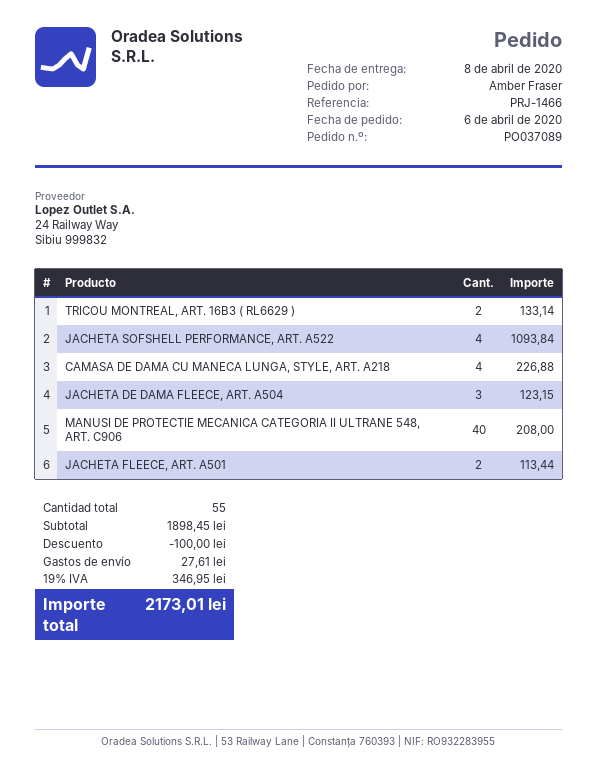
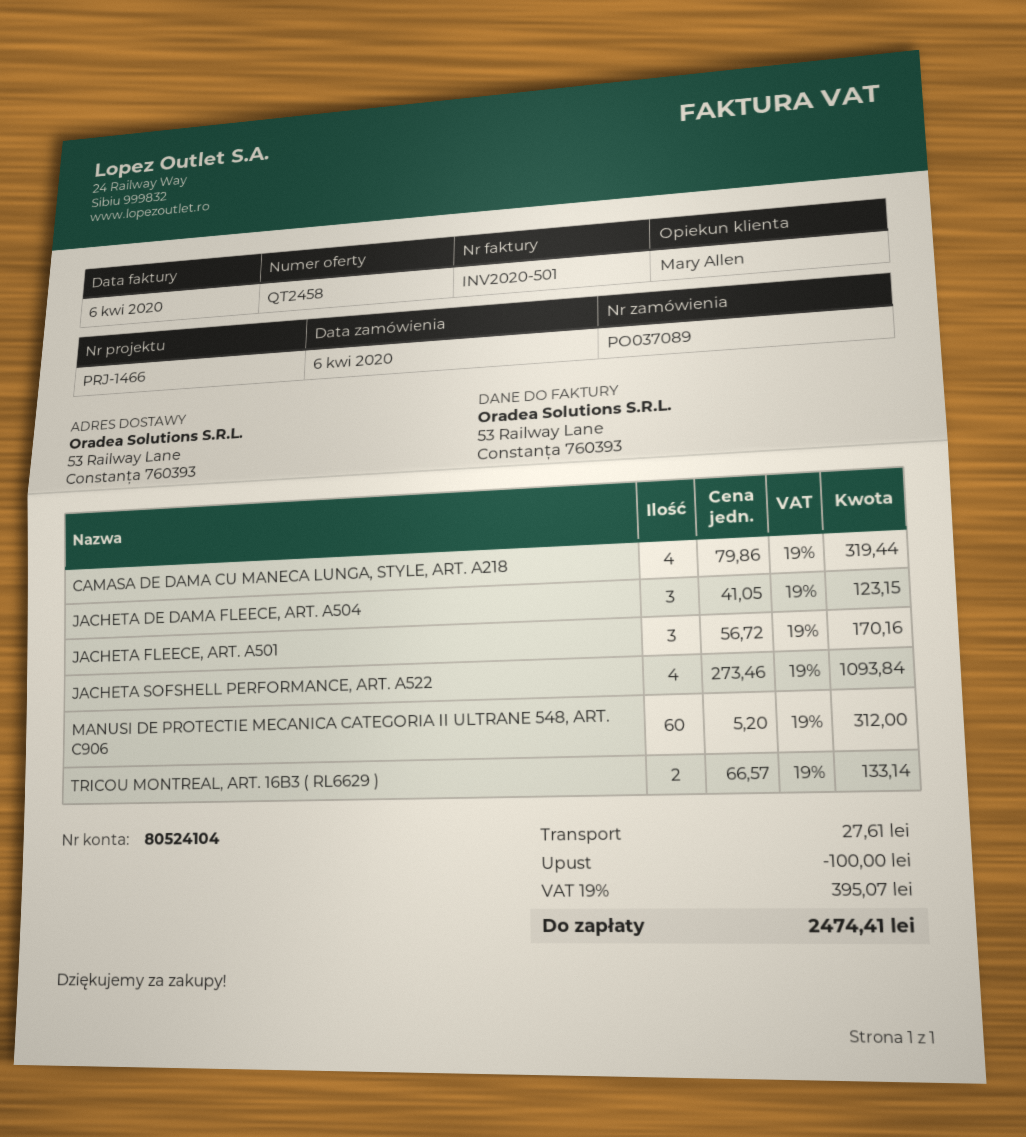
CAMASA DE DAMA CU MANECA LUNGA, STYLE, ART. A218: 4 for 226.88 -> 4 for 319.44
MANUSI DE PROTECTIE MECANICA CATEGORIA II ULTRANE 548, ART. C906: 40 for 208.00 -> 60 for 312.00
JACHETA FLEECE, ART. A501: 2 for 113.44 -> 3 for 170.16
tax: 19% = 346.95 -> 19% = 395.07
total: 2173.01 -> 2474.41

